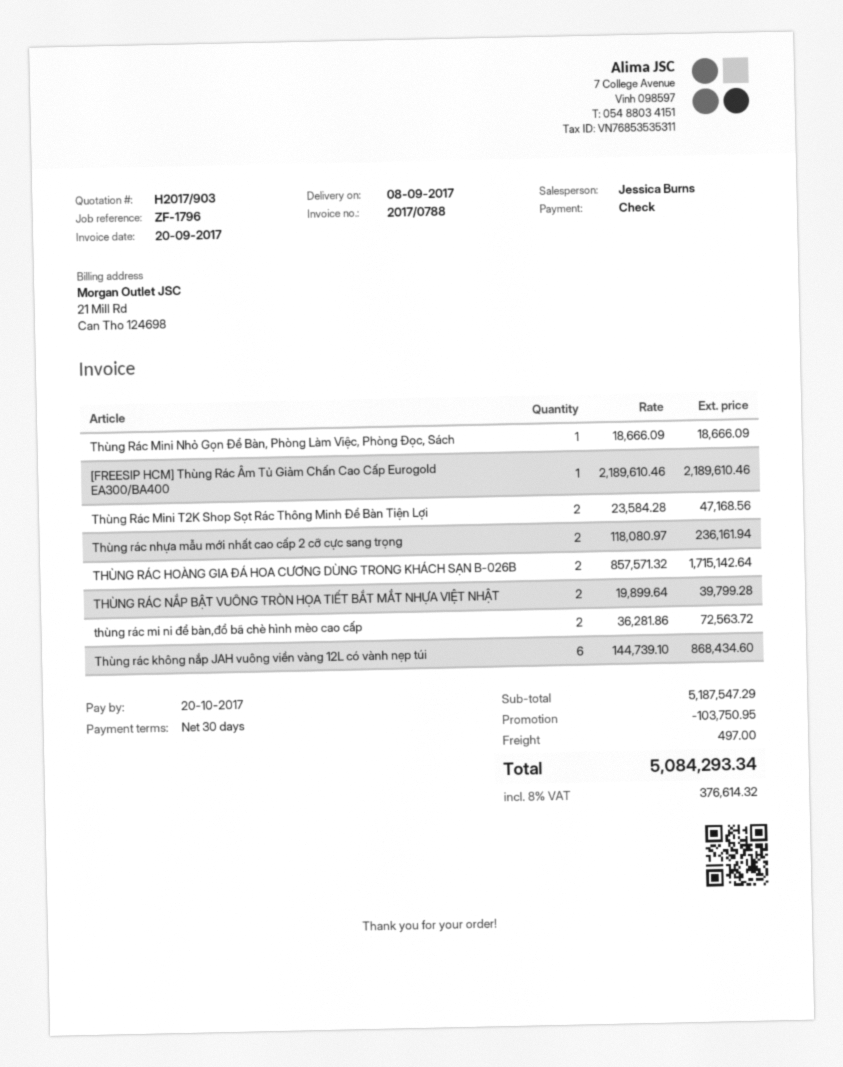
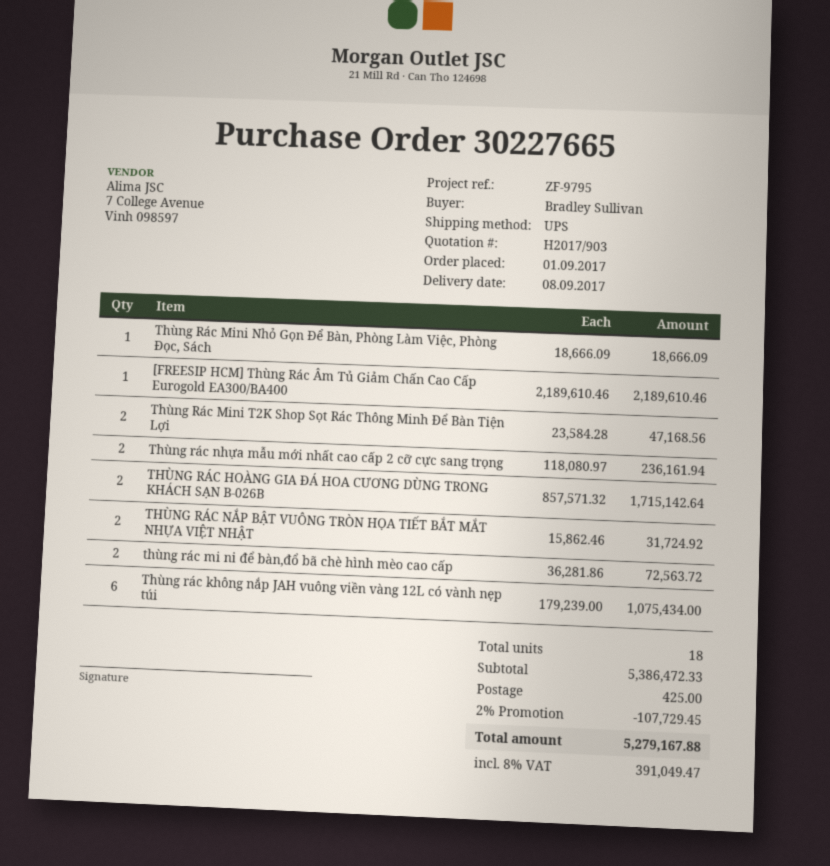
reference: ZF-1796 -> ZF-9795
THÙNG RÁC NẮP BẬT VUÔNG TRÒN HỌA TIẾT BẮT MẮT NHỰA VIỆT NHẬT: 2 x 19899.64 = 39799.28 -> 2 x 15862.46 = 31724.92
Thùng rác không nắp JAH vuông viền vàng 12L có vành nẹp túi: 6 x 144739.10 = 868434.60 -> 6 x 179239.00 = 1075434.00
subtotal: 5187547.29 -> 5386472.33
discount: 103750.95 -> 107729.45
shipping: 497.00 -> 425.00
tax: 8% = 376614.32 -> 8% = 391049.47
total: 5084293.34 -> 5279167.88

